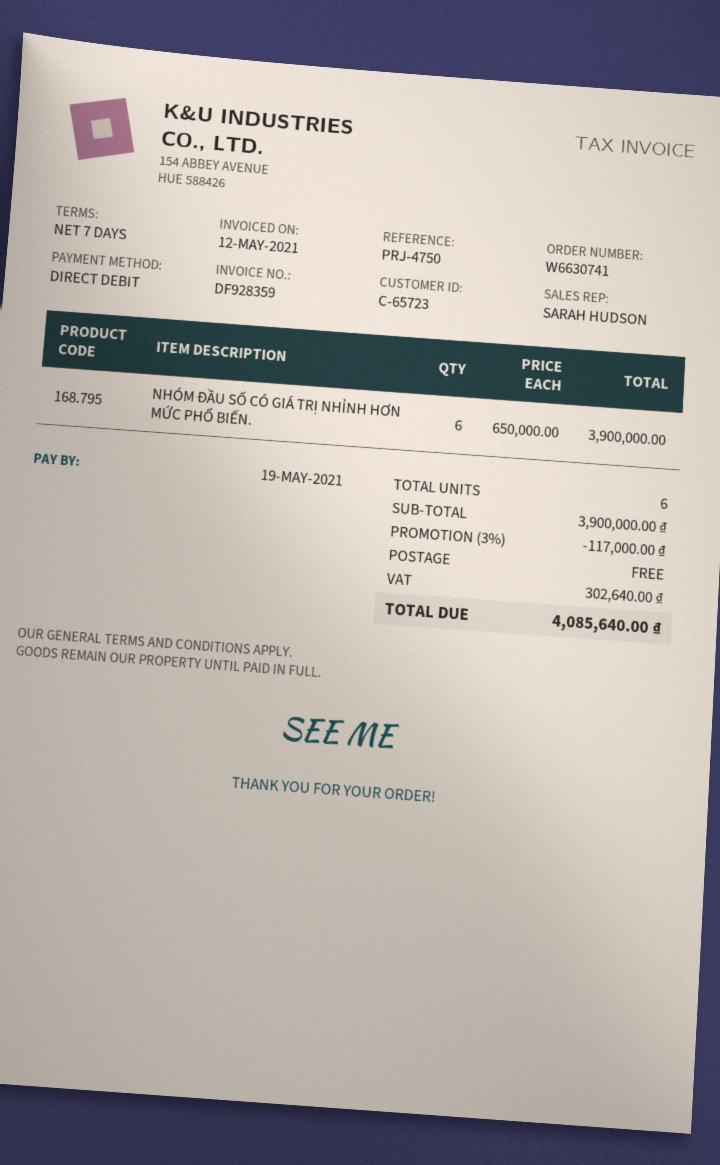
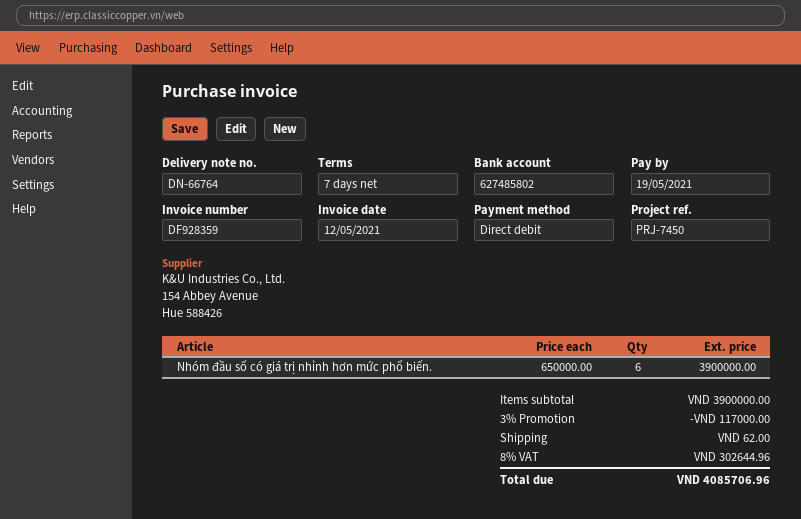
reference: PRJ-4750 -> PRJ-7450
shipping: 0.00 -> 62.00
tax: 302640.00 -> 302644.96
total: 4085640.00 -> 4085706.96

